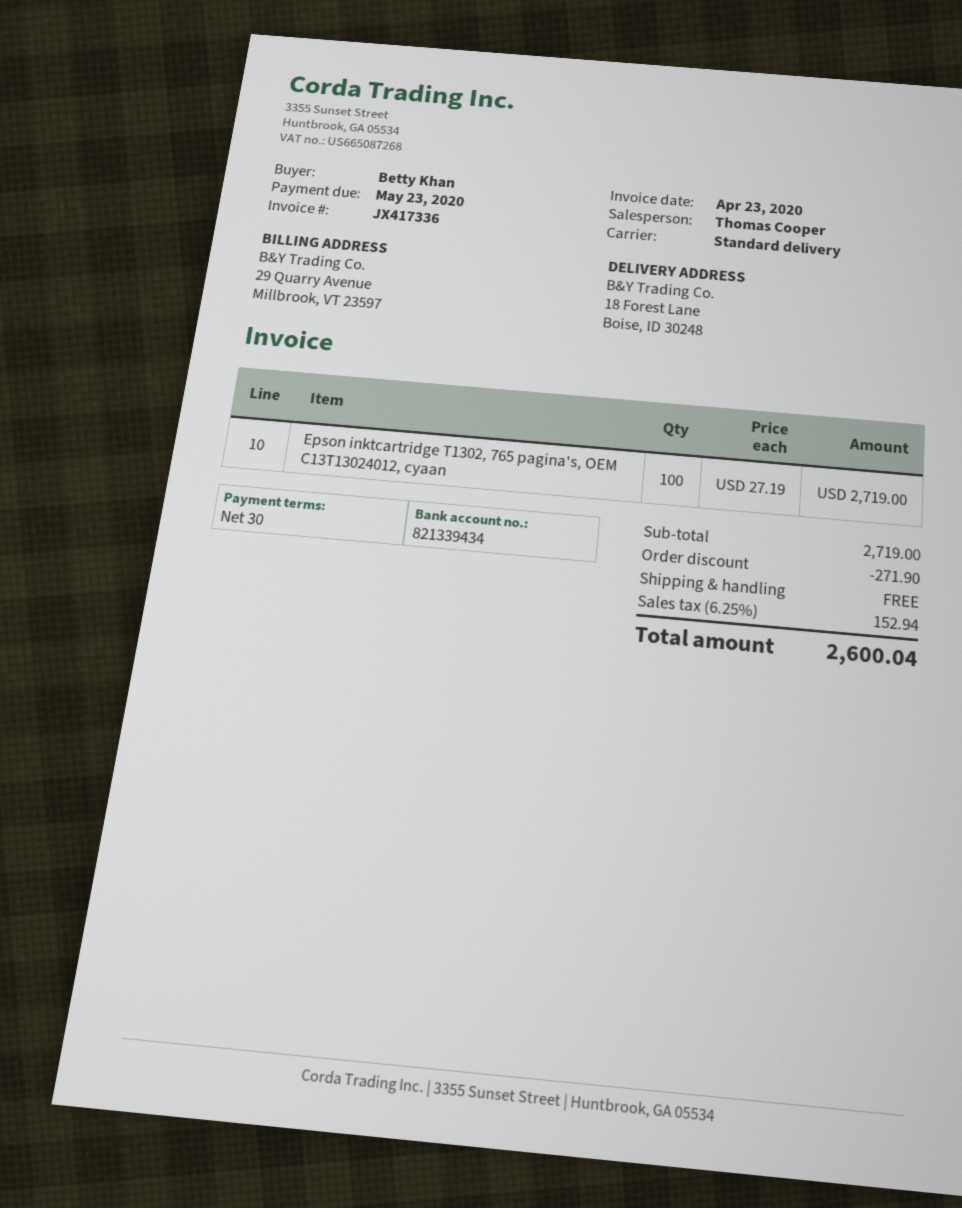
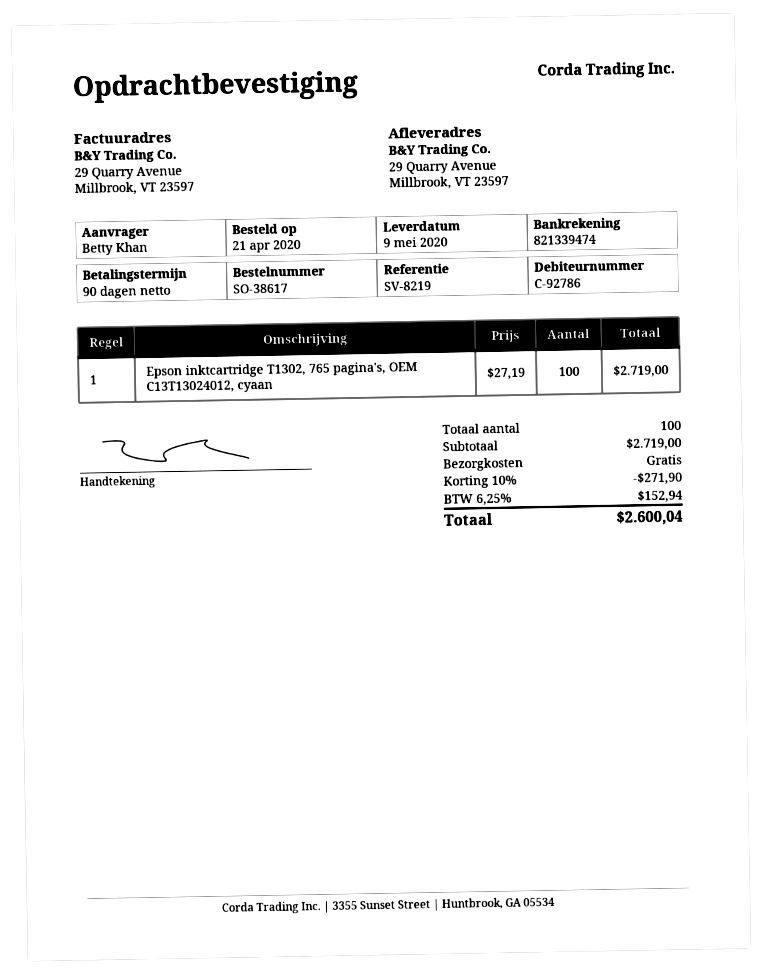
payment terms: 30 days -> 90 days
bank account: 821339434 -> 821339474
ship to: 18 Forest Lane, Boise, ID 30248 -> 29 Quarry Avenue, Millbrook, VT 23597

